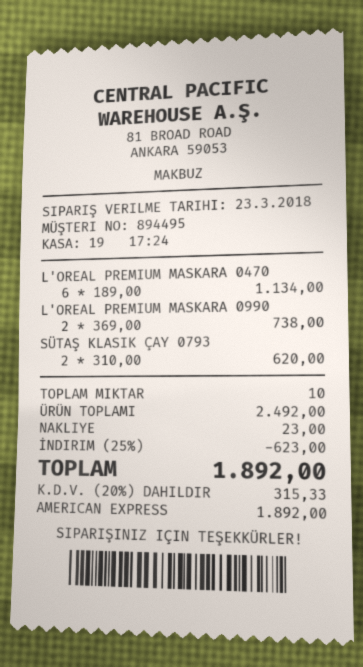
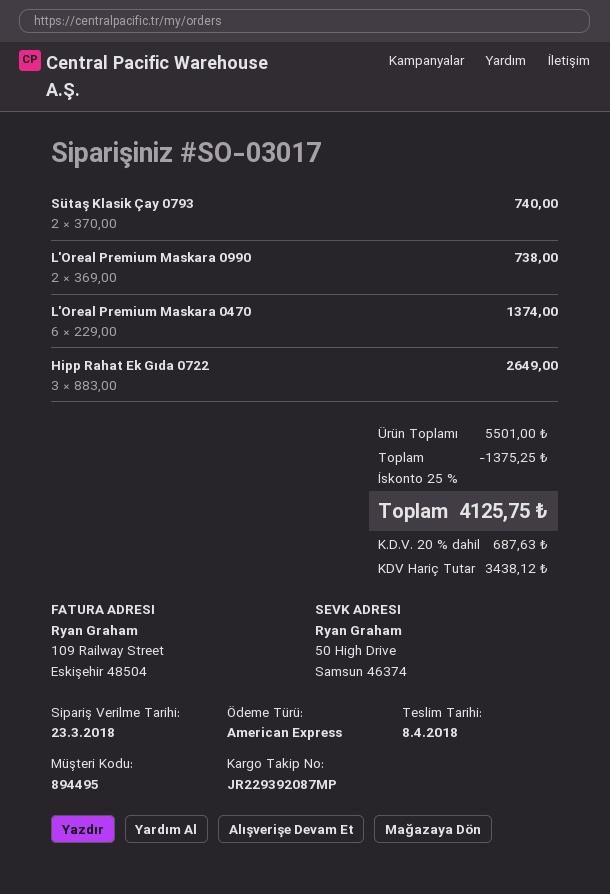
L'OREAL PREMIUM MASKARA 0470: 6 x 189.00 = 1134.00 -> 6 x 229.00 = 1374.00
SÜTAŞ KLASIK ÇAY 0793: 2 x 310.00 = 620.00 -> 2 x 370.00 = 740.00
Hipp Rahat Ek Gıda 0722: none -> 3 x 883.00 = 2649.00
subtotal: 2492.00 -> 5501.00
discount: 25% = 623.00 -> 25% = 1375.25
shipping: 23.00 -> none
tax: 20% = 315.33 -> 20% = 687.63
total: 1892.00 -> 4125.75

